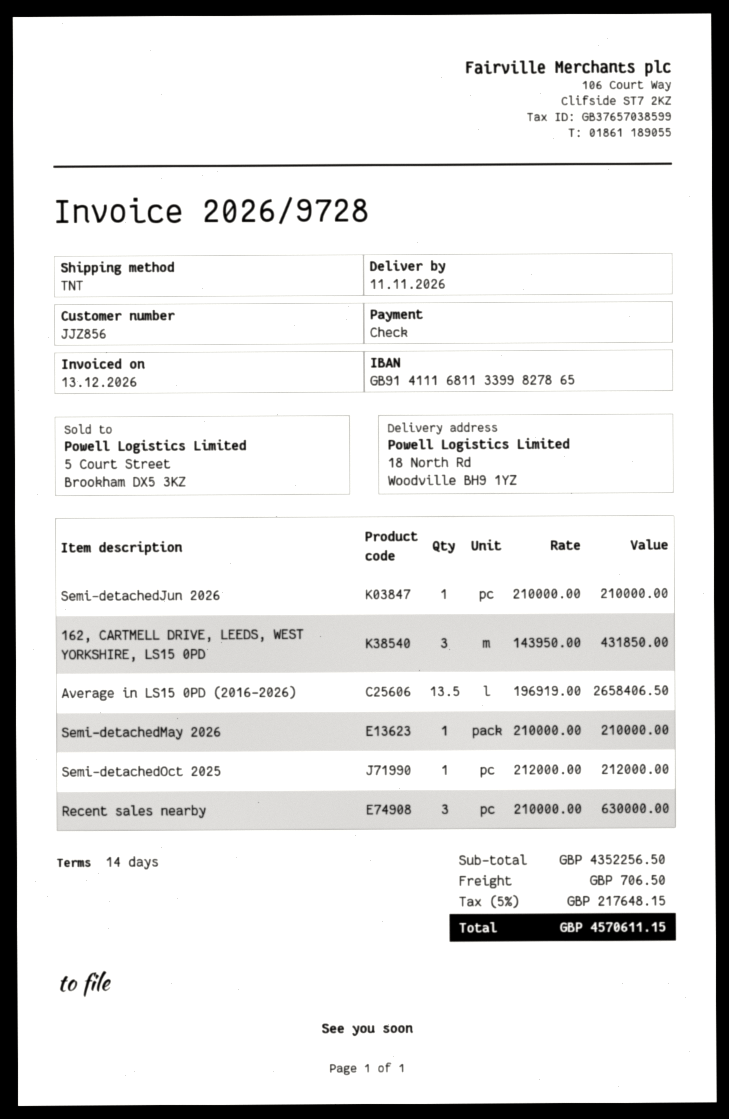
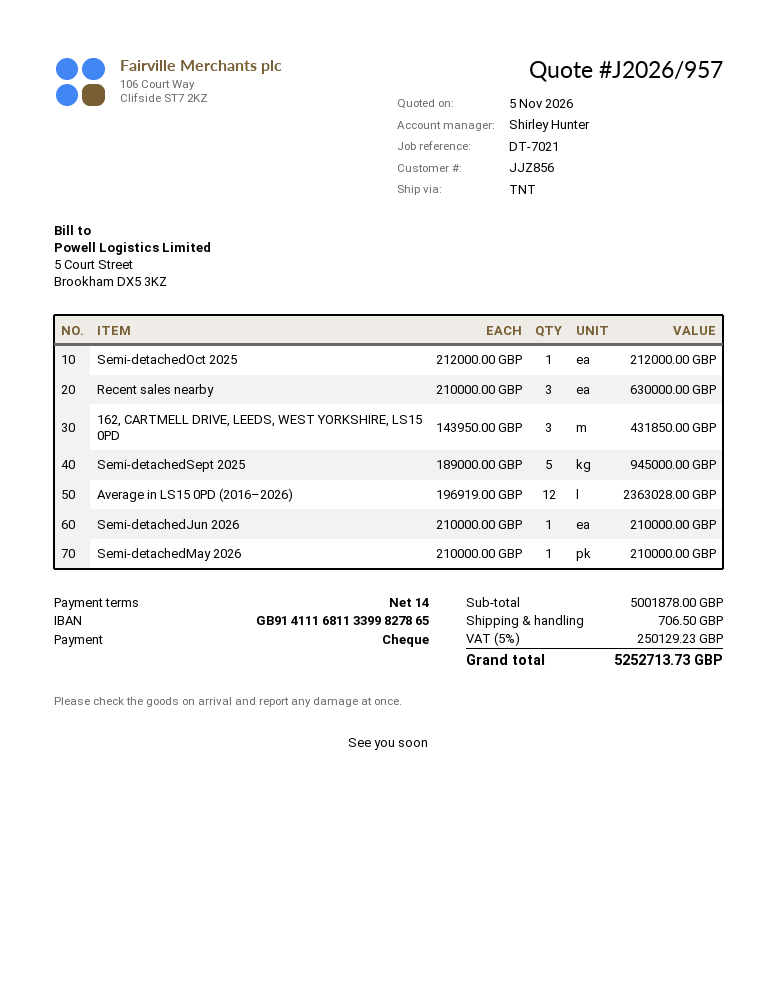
Average in LS15 0PD (2016–2026): 13.5 x 196919.00 = 2658406.50 -> 12 x 196919.00 = 2363028.00
Semi-detachedSept 2025: none -> 5 x 189000.00 = 945000.00
subtotal: 4352256.50 -> 5001878.00
tax: 5% = 217648.15 -> 5% = 250129.23
total: 4570611.15 -> 5252713.73

